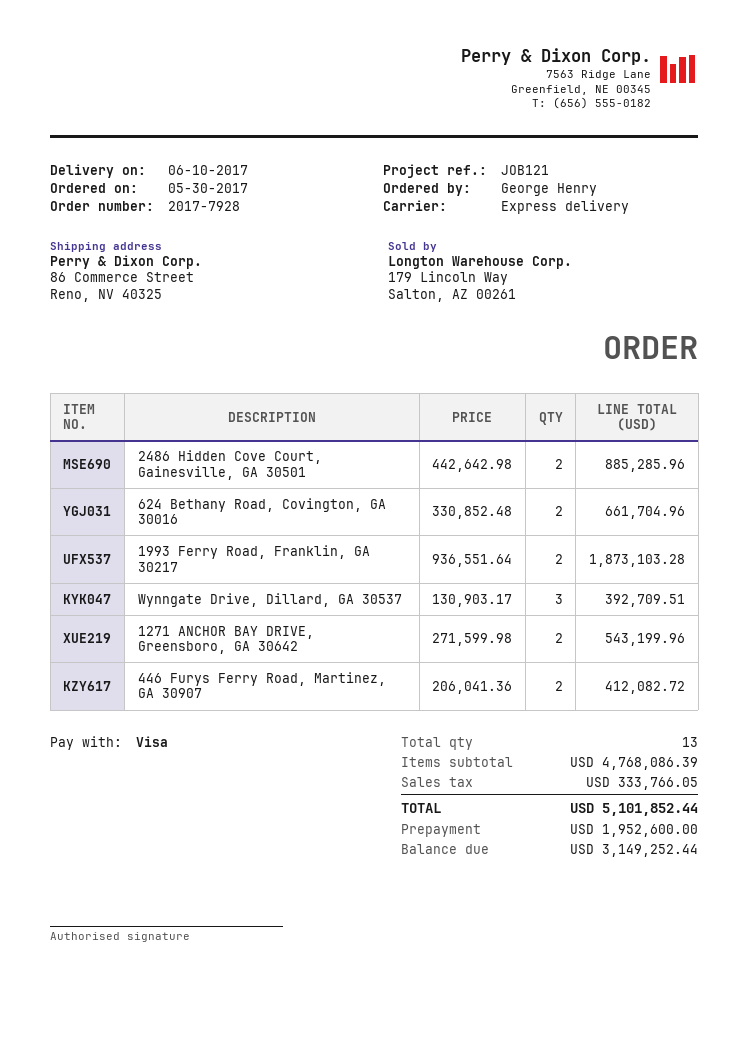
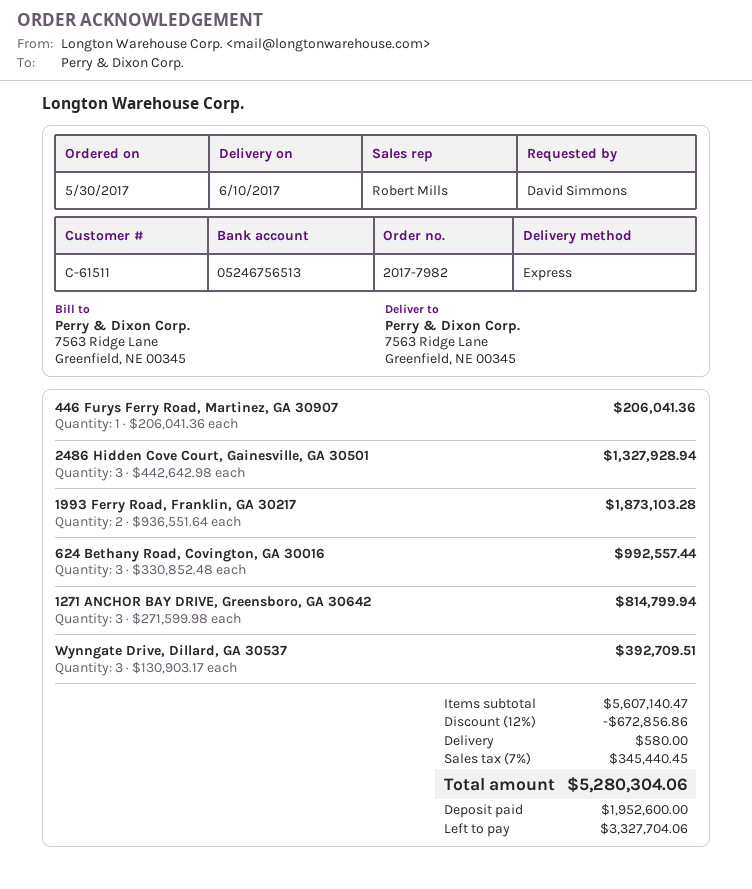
order number: 2017-7928 -> 2017-7982
ordered by: George Henry -> David Simmons
ship to: 86 Commerce Street, Reno, NV 40325 -> 7563 Ridge Lane, Greenfield, NE 00345
2486 Hidden Cove Court, Gainesville, GA 30501: 2 x 442642.98 = 885285.96 -> 3 x 442642.98 = 1327928.94
624 Bethany Road, Covington, GA 30016: 2 x 330852.48 = 661704.96 -> 3 x 330852.48 = 992557.44
1271 ANCHOR BAY DRIVE, Greensboro, GA 30642: 2 x 271599.98 = 543199.96 -> 3 x 271599.98 = 814799.94
446 Furys Ferry Road, Martinez, GA 30907: 2 x 206041.36 = 412082.72 -> 1 x 206041.36 = 206041.36
subtotal: 4768086.39 -> 5607140.47
discount: none -> 12% = 672856.86
shipping: none -> 580.00
tax: 333766.05 -> 345440.45
total: 5101852.44 -> 5280304.06
balance: 3149252.44 -> 3327704.06

